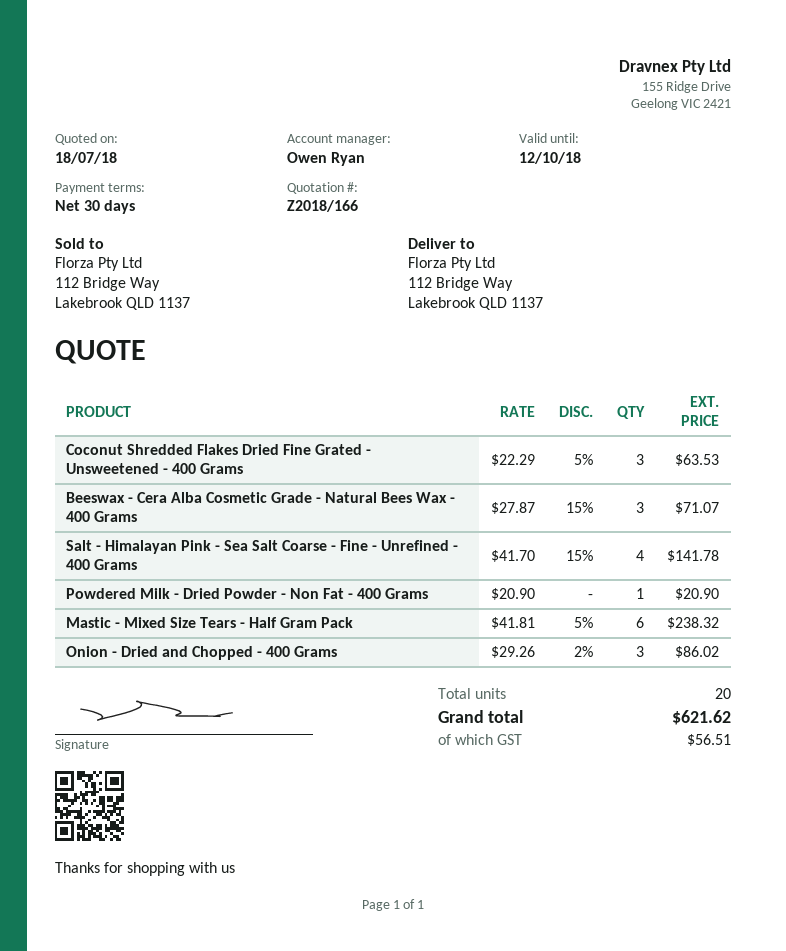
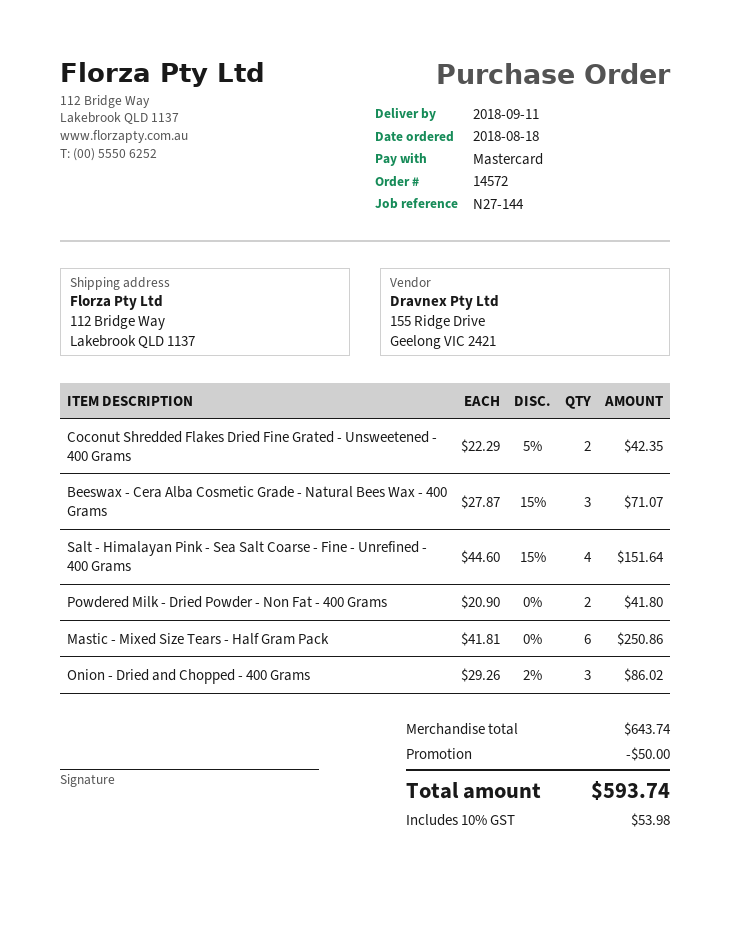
Coconut Shredded Flakes Dried Fine Grated - Unsweetened - 400 Grams: 3 x 22.29 - 5% = 63.53 -> 2 x 22.29 - 5% = 42.35
Salt - Himalayan Pink - Sea Salt Coarse - Fine - Unrefined - 400 Grams: 4 x 41.70 - 15% = 141.78 -> 4 x 44.60 - 15% = 151.64
Powdered Milk - Dried Powder - Non Fat - 400 Grams: 1 x 20.90 = 20.90 -> 2 x 20.90 = 41.80
Mastic - Mixed Size Tears - Half Gram Pack: 6 x 41.81 - 5% = 238.32 -> 6 x 41.81 = 250.86
discount: none -> 50.00
tax: 56.51 -> 53.98
total: 621.62 -> 593.74

